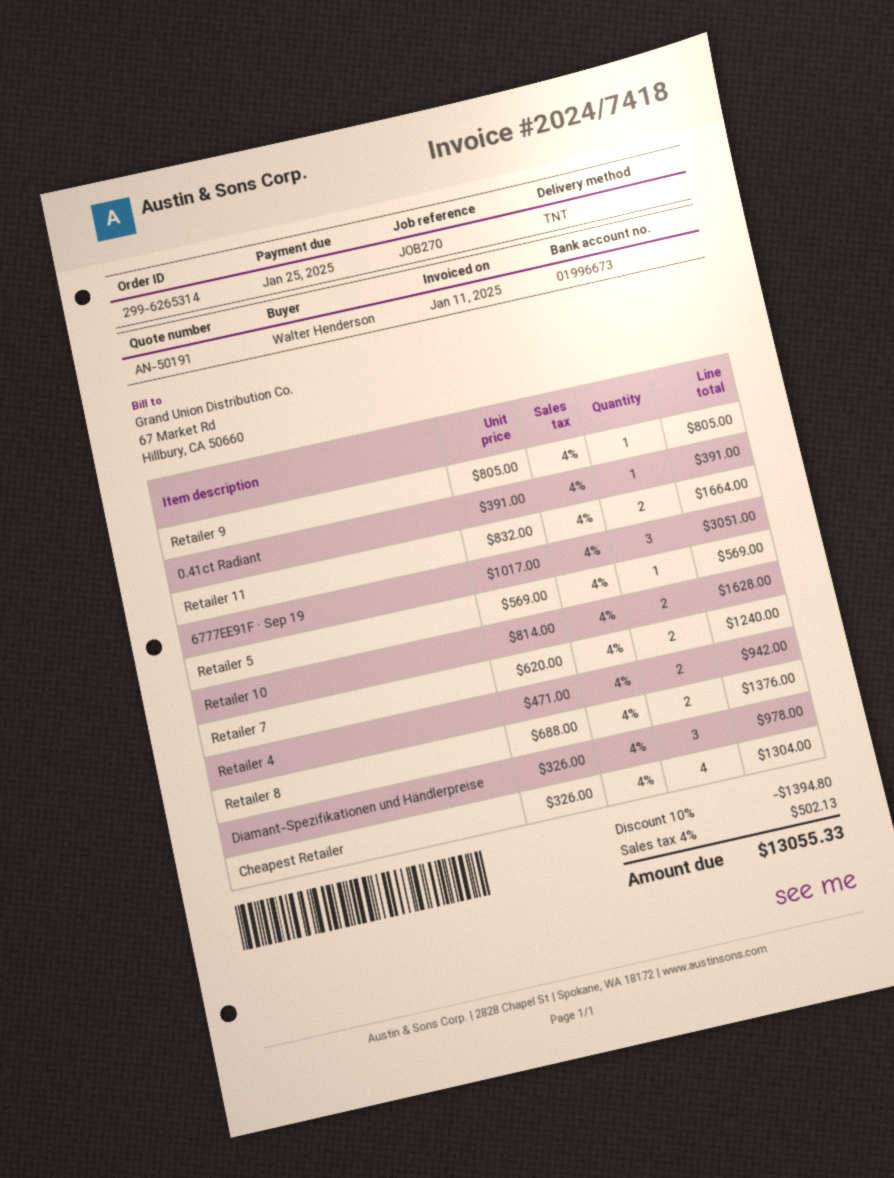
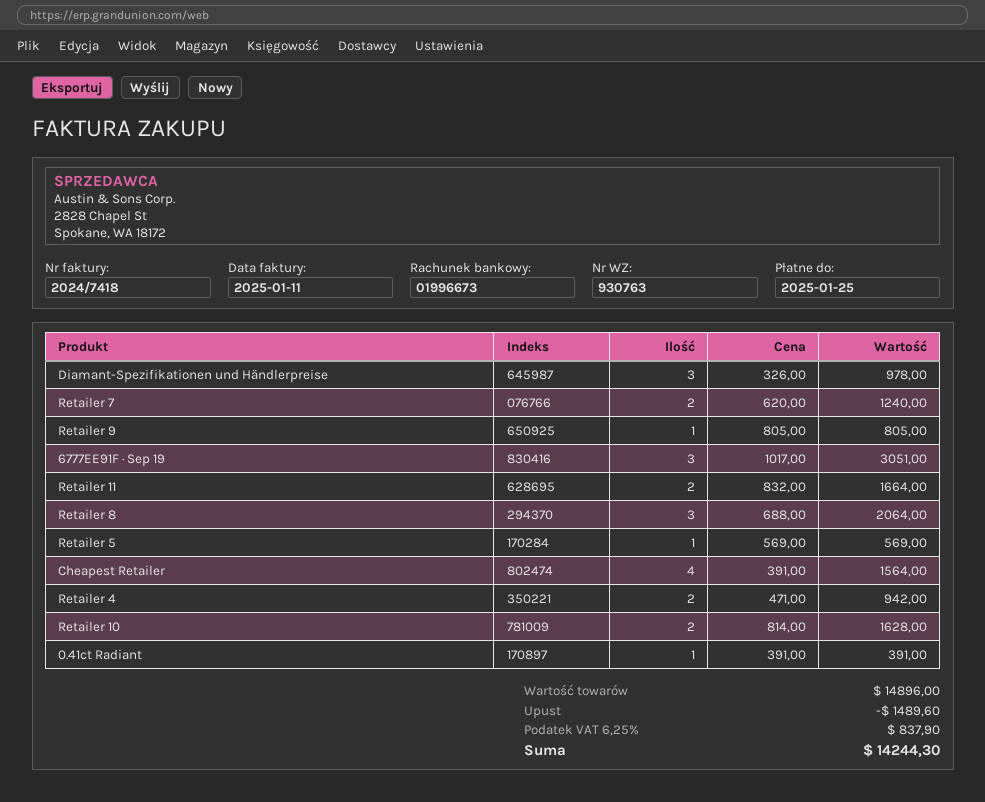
Retailer 8: 2 x 688.00 = 1376.00 -> 3 x 688.00 = 2064.00
Cheapest Retailer: 4 x 326.00 = 1304.00 -> 4 x 391.00 = 1564.00
discount: 1394.80 -> 1489.60
tax: 4% = 502.13 -> 6.25% = 837.90
total: 13055.33 -> 14244.30

